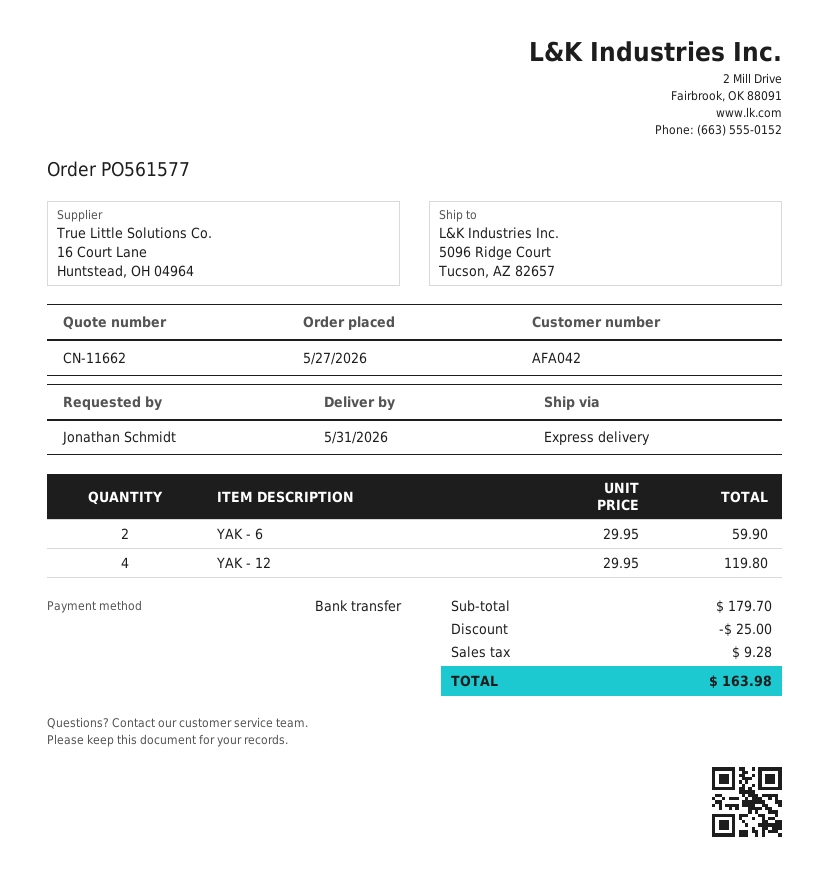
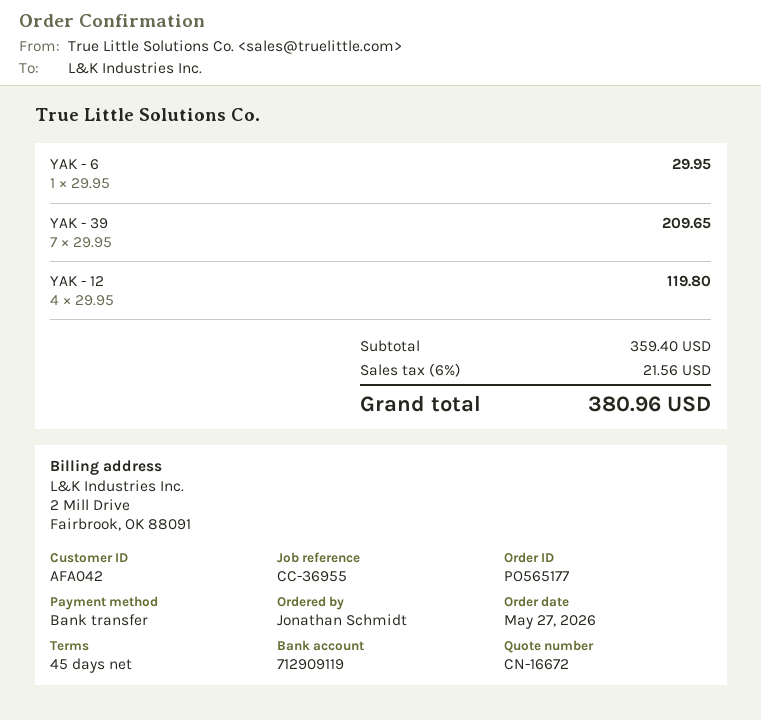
quote number: CN-11662 -> CN-16672
order number: PO561577 -> PO565177
YAK - 6: 2 x 29.95 = 59.90 -> 1 x 29.95 = 29.95
YAK - 39: none -> 7 x 29.95 = 209.65
subtotal: 179.70 -> 359.40
discount: 25.00 -> none
tax: 9.28 -> 21.56
total: 163.98 -> 380.96

